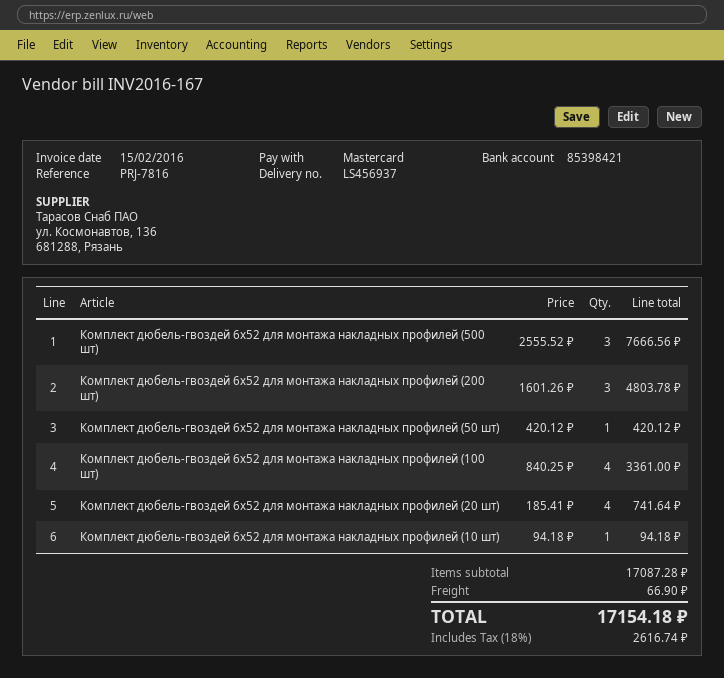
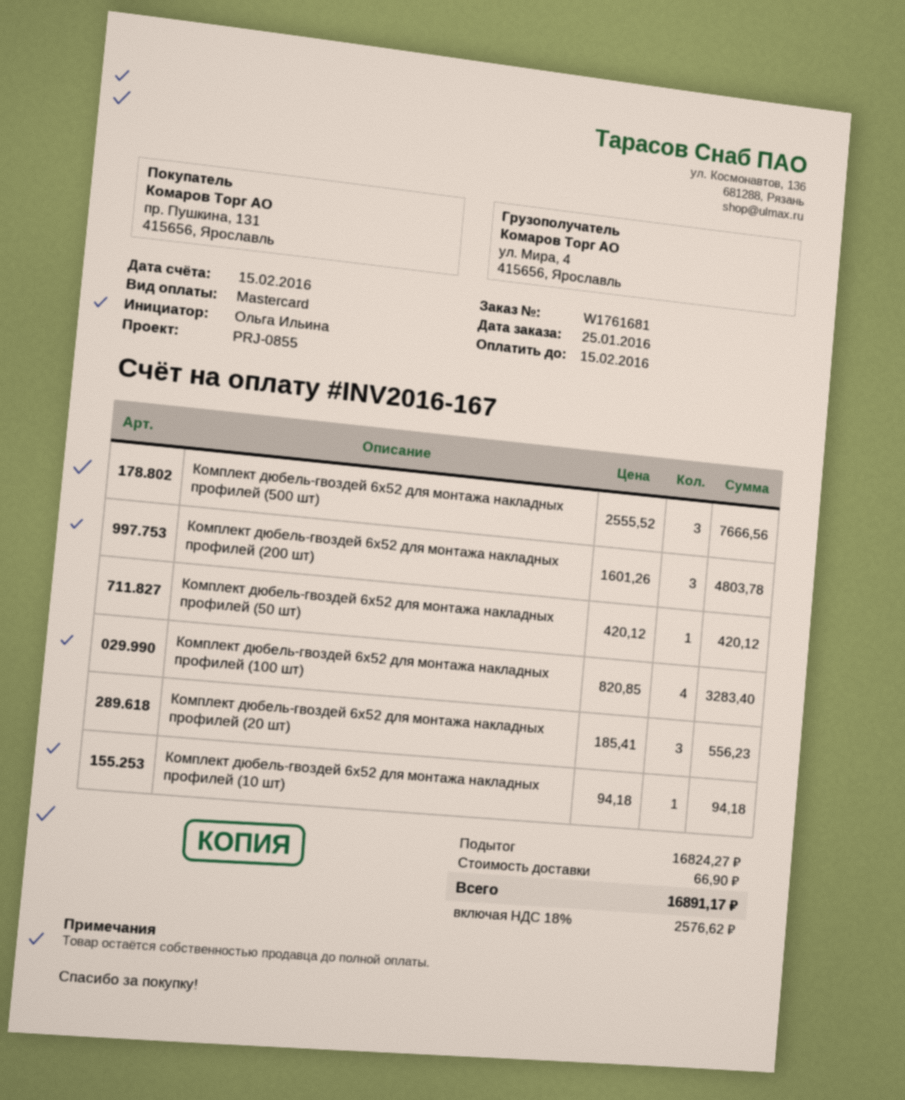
reference: PRJ-7816 -> PRJ-0855
Комплект дюбель-гвоздей 6х52 для монтажа накладных профилей (100 шт): 4 x 840.25 = 3361.00 -> 4 x 820.85 = 3283.40
Комплект дюбель-гвоздей 6х52 для монтажа накладных профилей (20 шт): 4 x 185.41 = 741.64 -> 3 x 185.41 = 556.23
subtotal: 17087.28 -> 16824.27
tax: 18% = 2616.74 -> 18% = 2576.62
total: 17154.18 -> 16891.17

